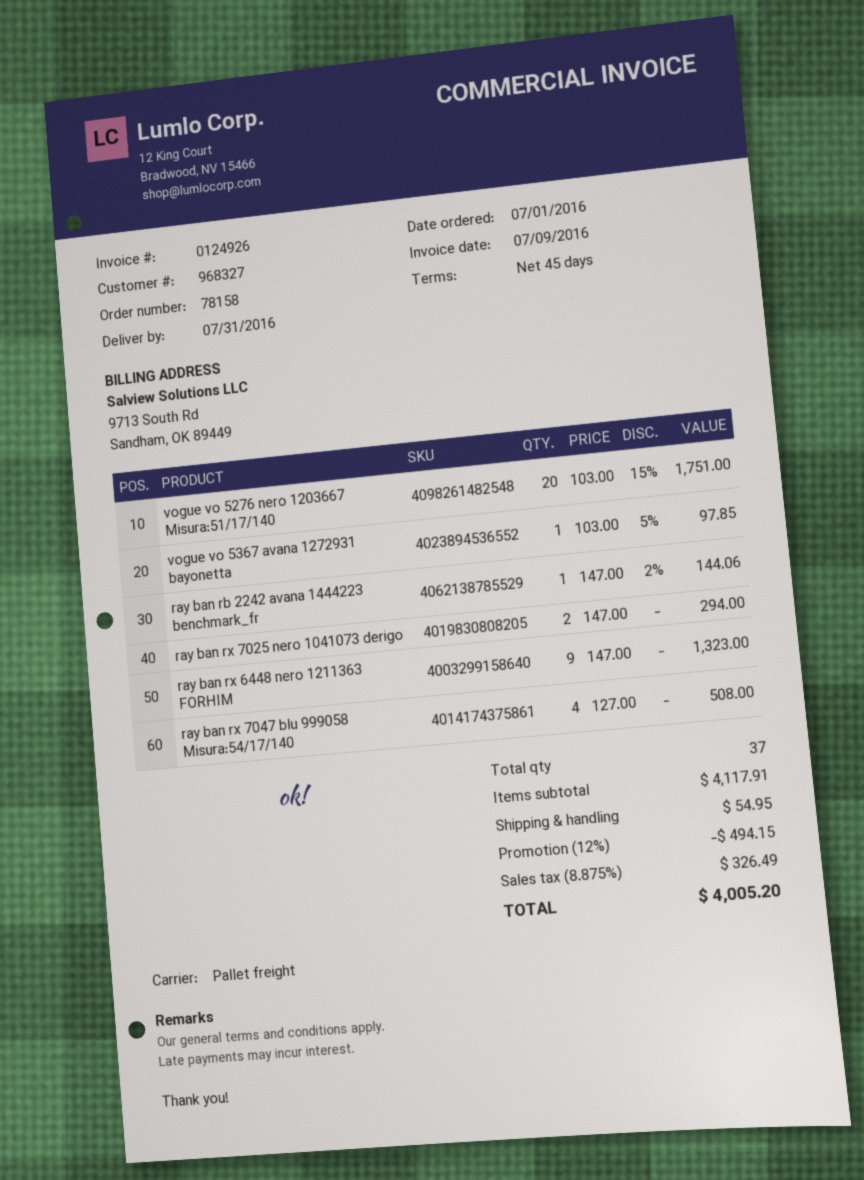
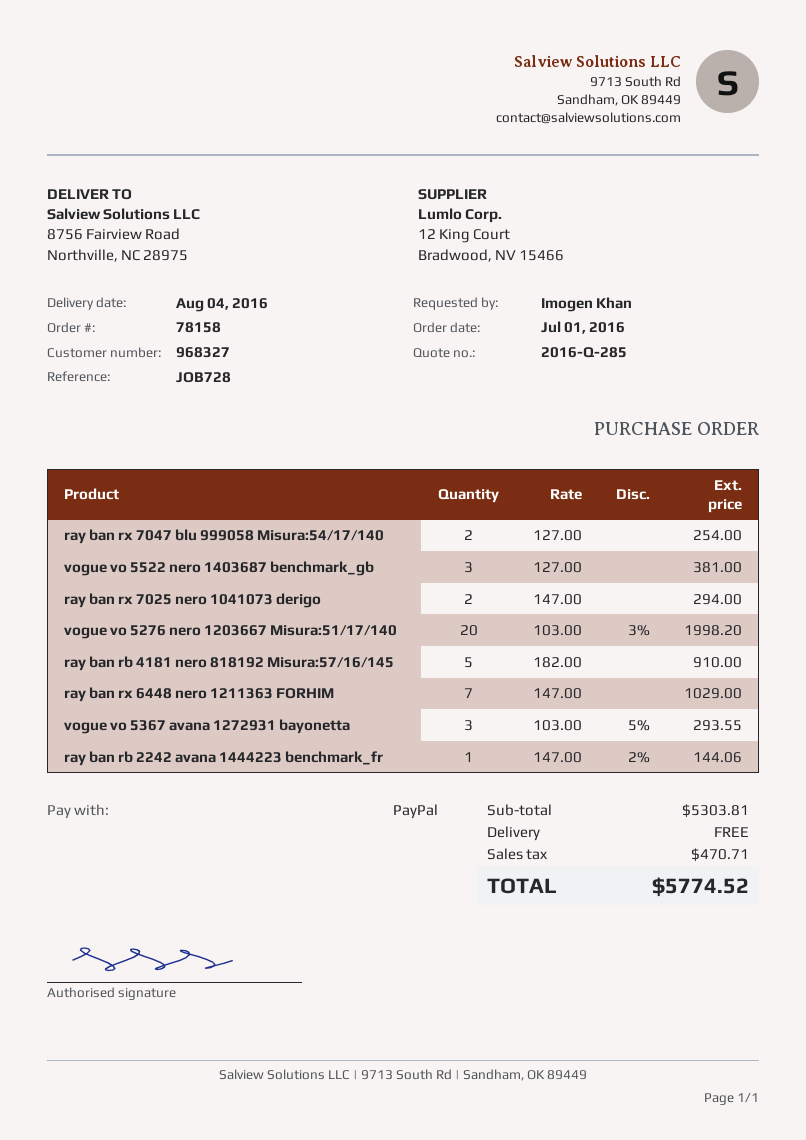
delivery date: 2016-07-31 -> 2016-08-04
vogue vo 5276 nero 1203667 Misura:51/17/140: 20 x 103.00 - 15% = 1751.00 -> 20 x 103.00 - 3% = 1998.20
vogue vo 5367 avana 1272931 bayonetta: 1 x 103.00 - 5% = 97.85 -> 3 x 103.00 - 5% = 293.55
ray ban rx 6448 nero 1211363 FORHIM: 9 x 147.00 = 1323.00 -> 7 x 147.00 = 1029.00
ray ban rx 7047 blu 999058 Misura:54/17/140: 4 x 127.00 = 508.00 -> 2 x 127.00 = 254.00
vogue vo 5522 nero 1403687 benchmark_gb: none -> 3 x 127.00 = 381.00
ray ban rb 4181 nero 818192 Misura:57/16/145: none -> 5 x 182.00 = 910.00
subtotal: 4117.91 -> 5303.81
discount: 12% = 494.15 -> none
shipping: 54.95 -> 0.00
tax: 326.49 -> 470.71
total: 4005.20 -> 5774.52

